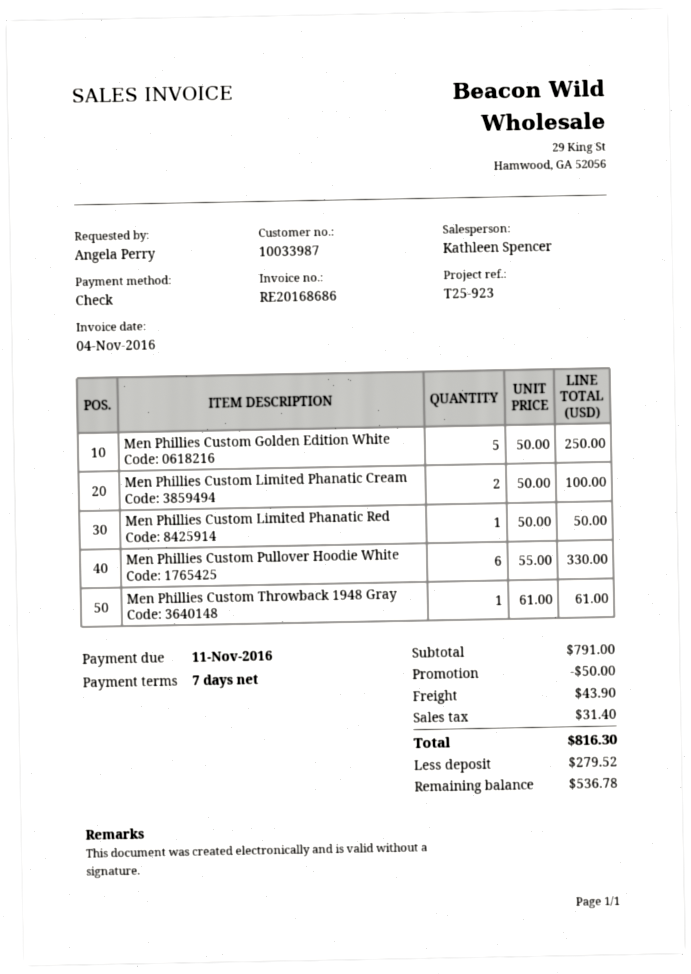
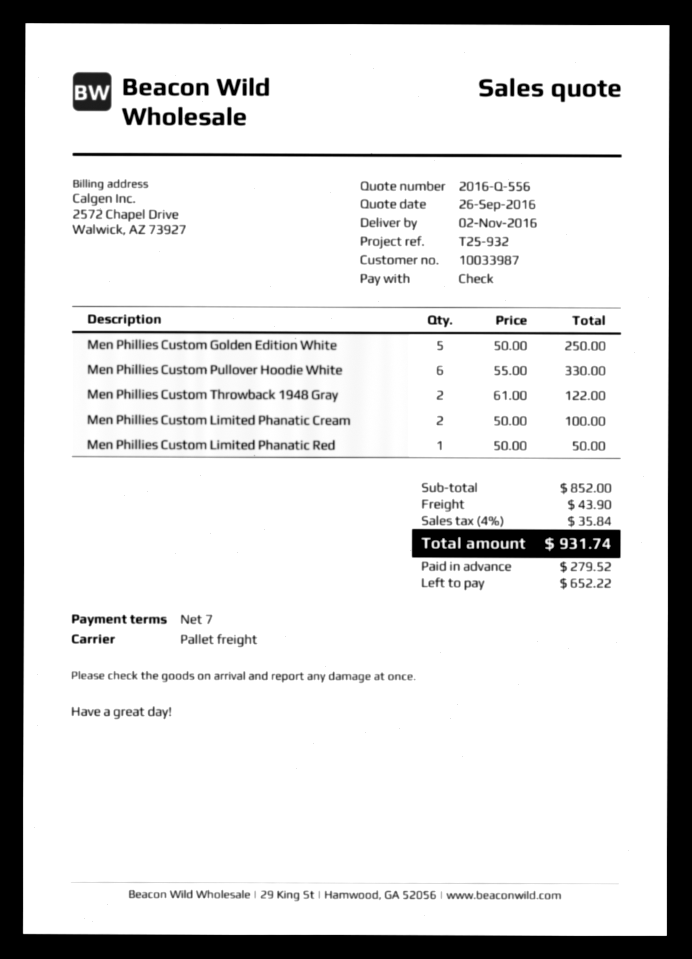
reference: T25-923 -> T25-932
Men Phillies Custom Throwback 1948 Gray: 1 x 61.00 = 61.00 -> 2 x 61.00 = 122.00
subtotal: 791.00 -> 852.00
discount: 50.00 -> none
tax: 31.40 -> 35.84
total: 816.30 -> 931.74
balance: 536.78 -> 652.22

